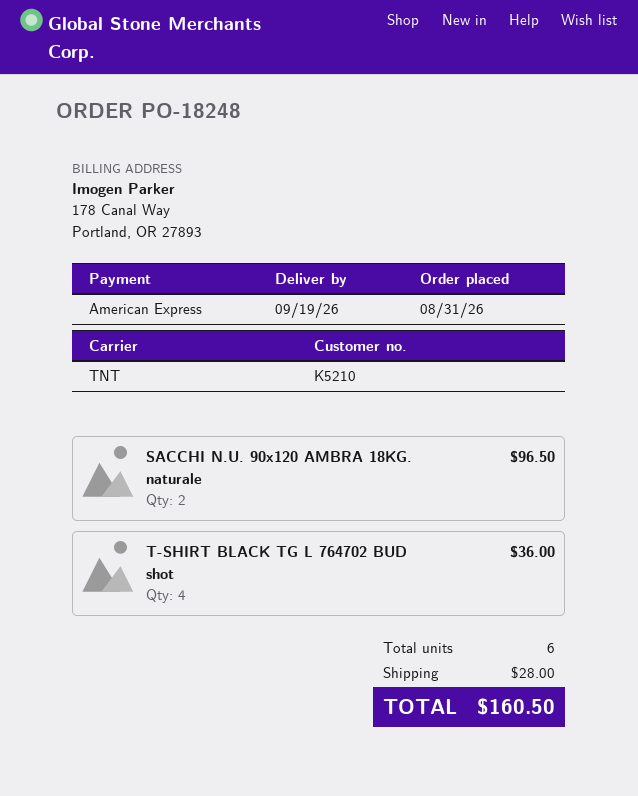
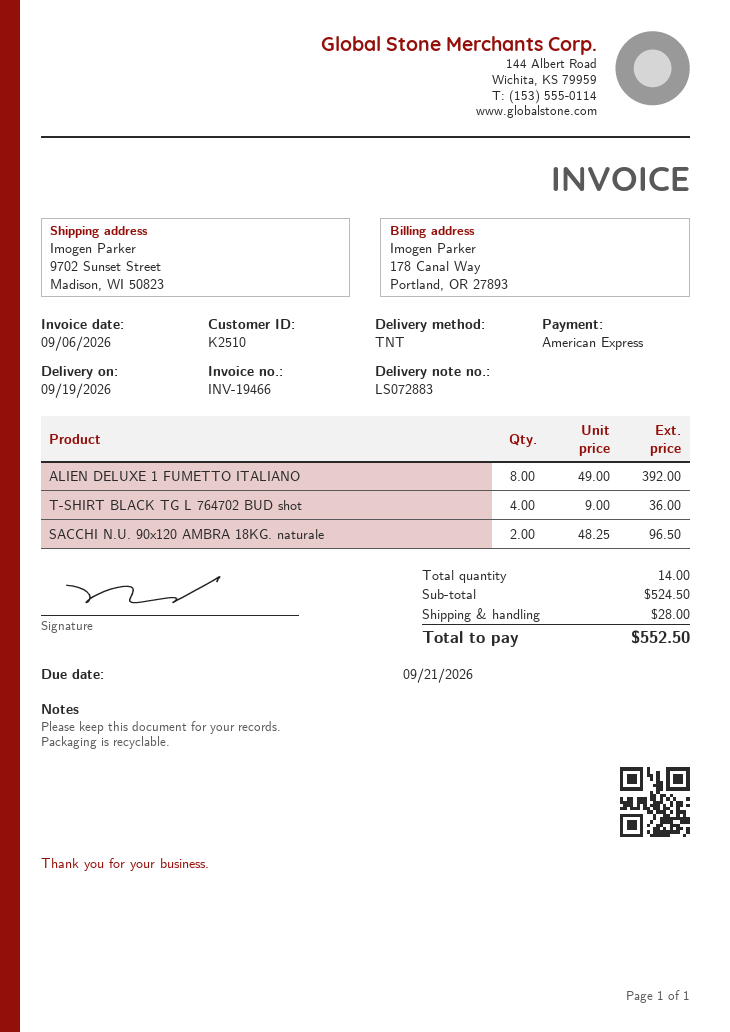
customer number: K5210 -> K2510
ALIEN DELUXE 1 FUMETTO ITALIANO: none -> 8 for 392.00
total quantity: 6 -> 14
total: 160.50 -> 552.50

